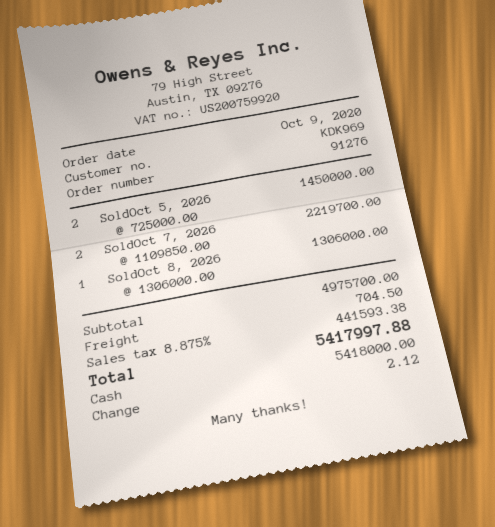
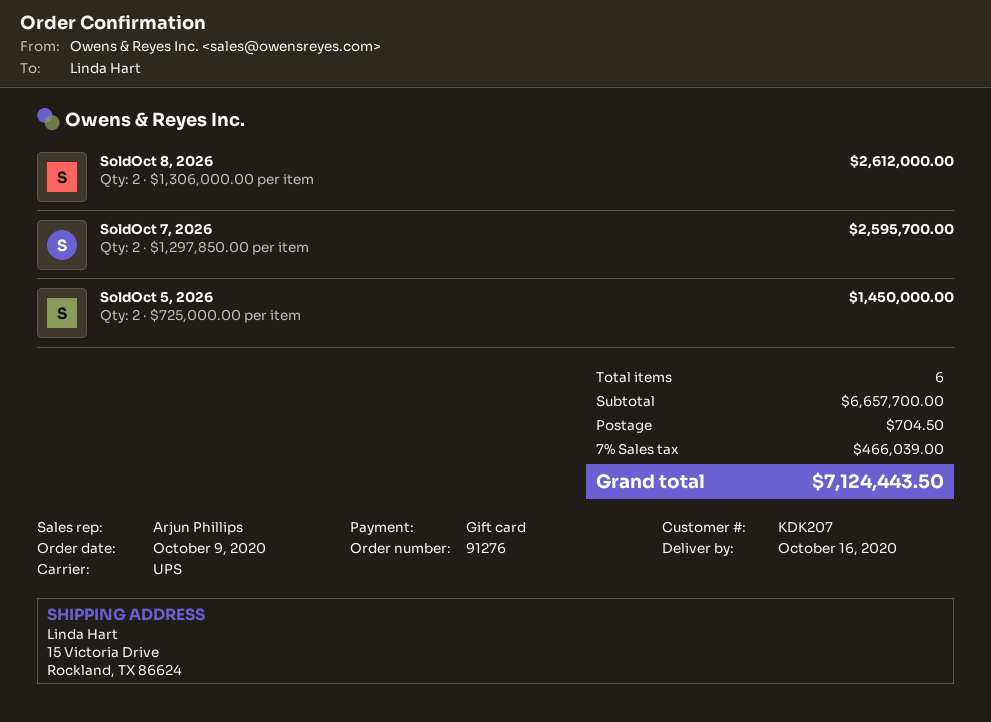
customer number: KDK969 -> KDK207
payment method: cash -> gift card
SoldOct 7, 2026: 2 x 1109850.00 = 2219700.00 -> 2 x 1297850.00 = 2595700.00
SoldOct 8, 2026: 1 x 1306000.00 = 1306000.00 -> 2 x 1306000.00 = 2612000.00
subtotal: 4975700.00 -> 6657700.00
tax: 8.875% = 441593.38 -> 7% = 466039.00
total: 5417997.88 -> 7124443.50

